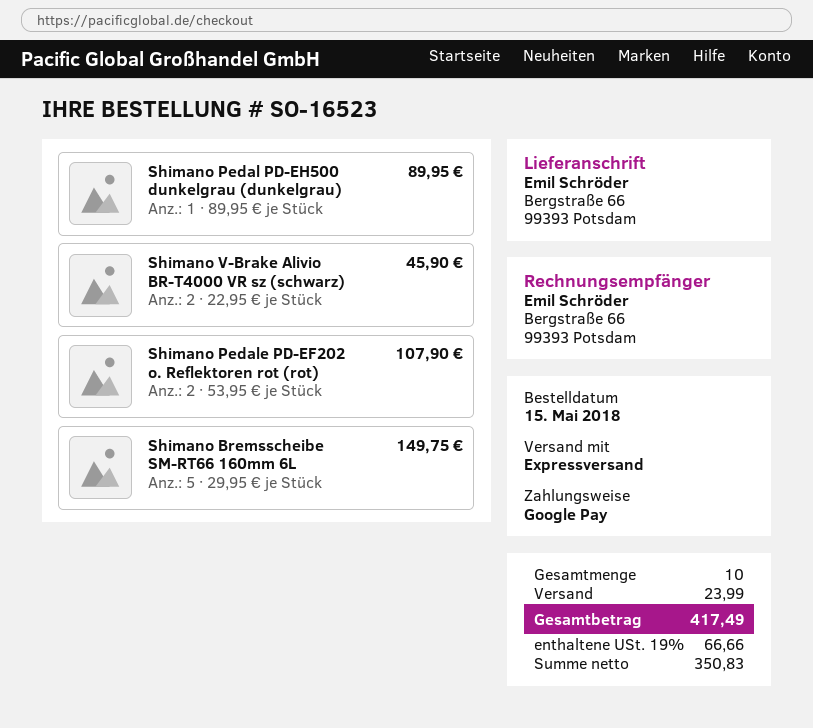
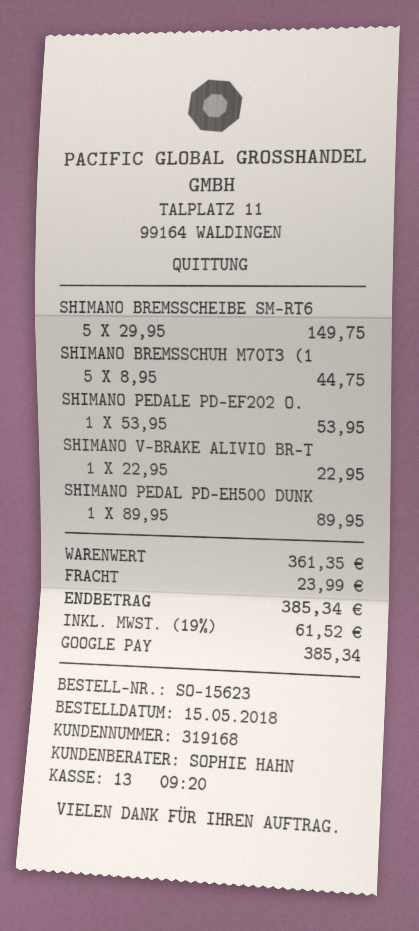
order number: SO-16523 -> SO-15623
Shimano V-Brake Alivio BR-T4000 VR sz (schwarz): 2 x 22.95 = 45.90 -> 1 x 22.95 = 22.95
Shimano Pedale PD-EF202 o. Reflektoren rot (rot): 2 x 53.95 = 107.90 -> 1 x 53.95 = 53.95
SHIMANO BREMSSCHUH M70T3 (1: none -> 5 x 8.95 = 44.75
tax: 19% = 66.66 -> 19% = 61.52
total: 417.49 -> 385.34

